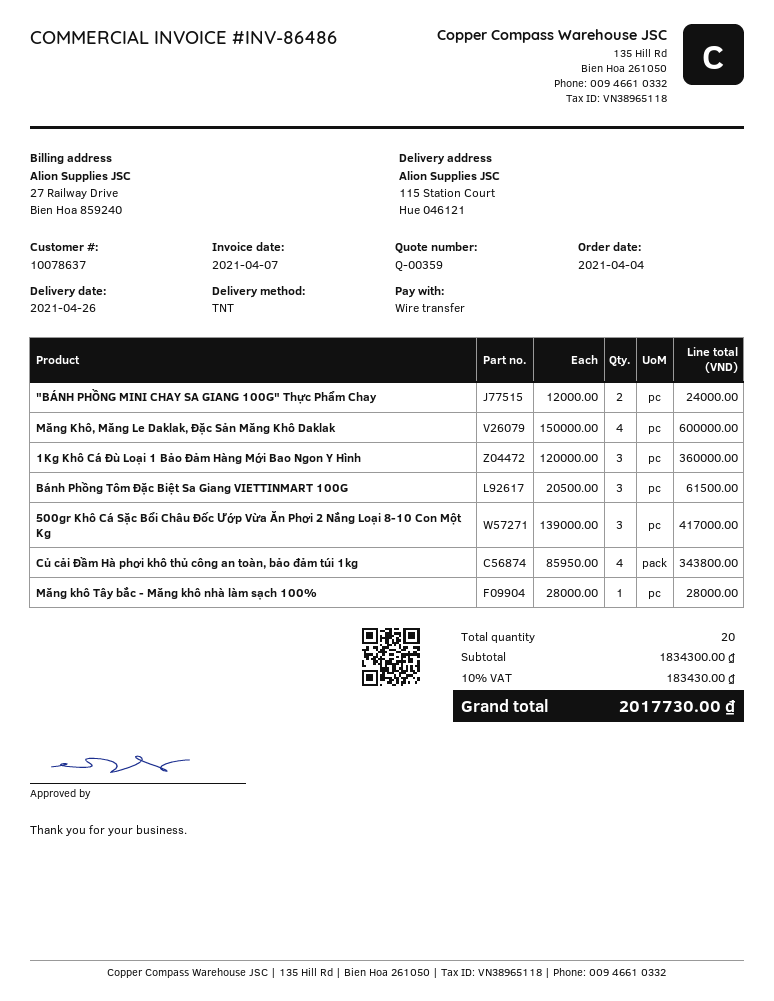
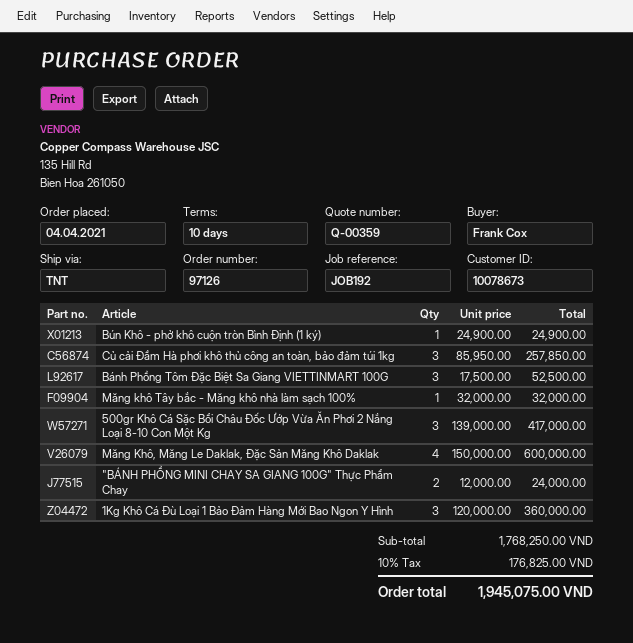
customer number: 10078637 -> 10078673
Bánh Phồng Tôm Đặc Biệt Sa Giang VIETTINMART 100G: 3 x 20500.00 = 61500.00 -> 3 x 17500.00 = 52500.00
Củ cải Đầm Hà phơi khô thủ công an toàn, bảo đảm túi 1kg: 4 x 85950.00 = 343800.00 -> 3 x 85950.00 = 257850.00
Măng khô Tây bắc - Măng khô nhà làm sạch 100%: 1 x 28000.00 = 28000.00 -> 1 x 32000.00 = 32000.00
Bún Khô - phở khô cuộn tròn Bình Định (1 ký): none -> 1 x 24900.00 = 24900.00
subtotal: 1834300.00 -> 1768250.00
tax: 10% = 183430.00 -> 10% = 176825.00
total: 2017730.00 -> 1945075.00

